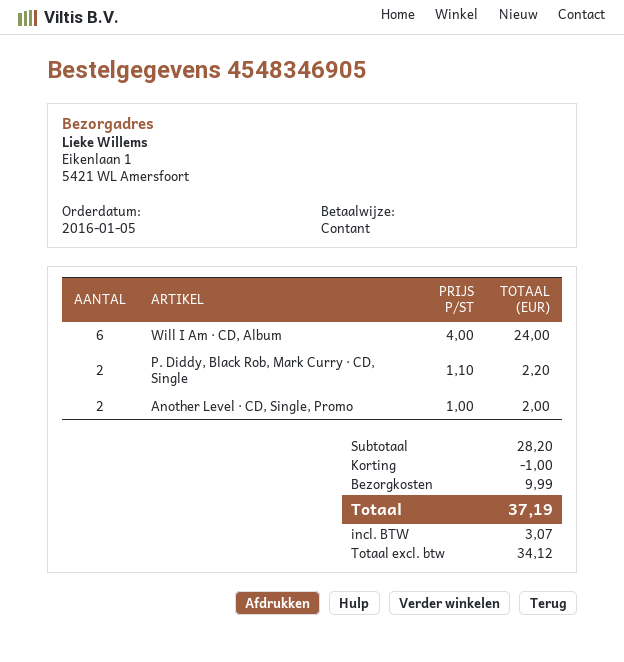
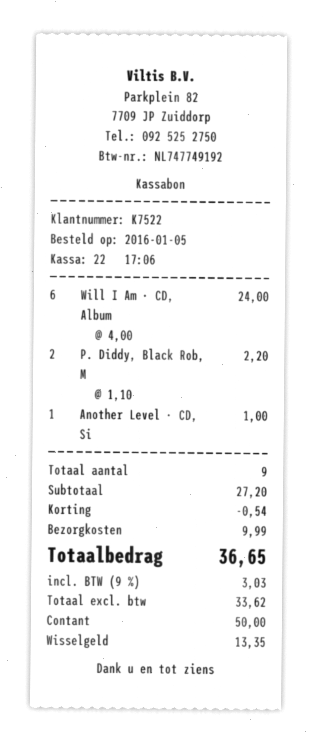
Another Level · CD, Single, Promo: 2 x 1.00 = 2.00 -> 1 x 1.00 = 1.00
subtotal: 28.20 -> 27.20
discount: 1.00 -> 0.54
net: 34.12 -> 33.62
tax: 3.07 -> 3.03
total: 37.19 -> 36.65

